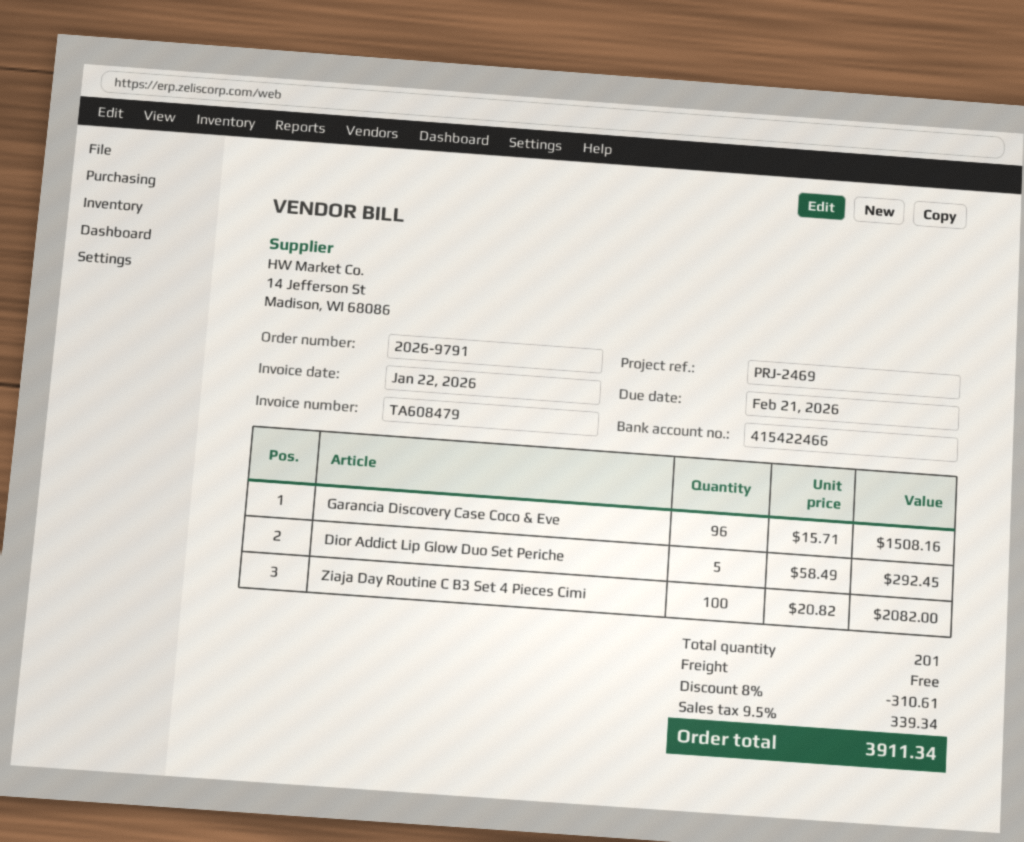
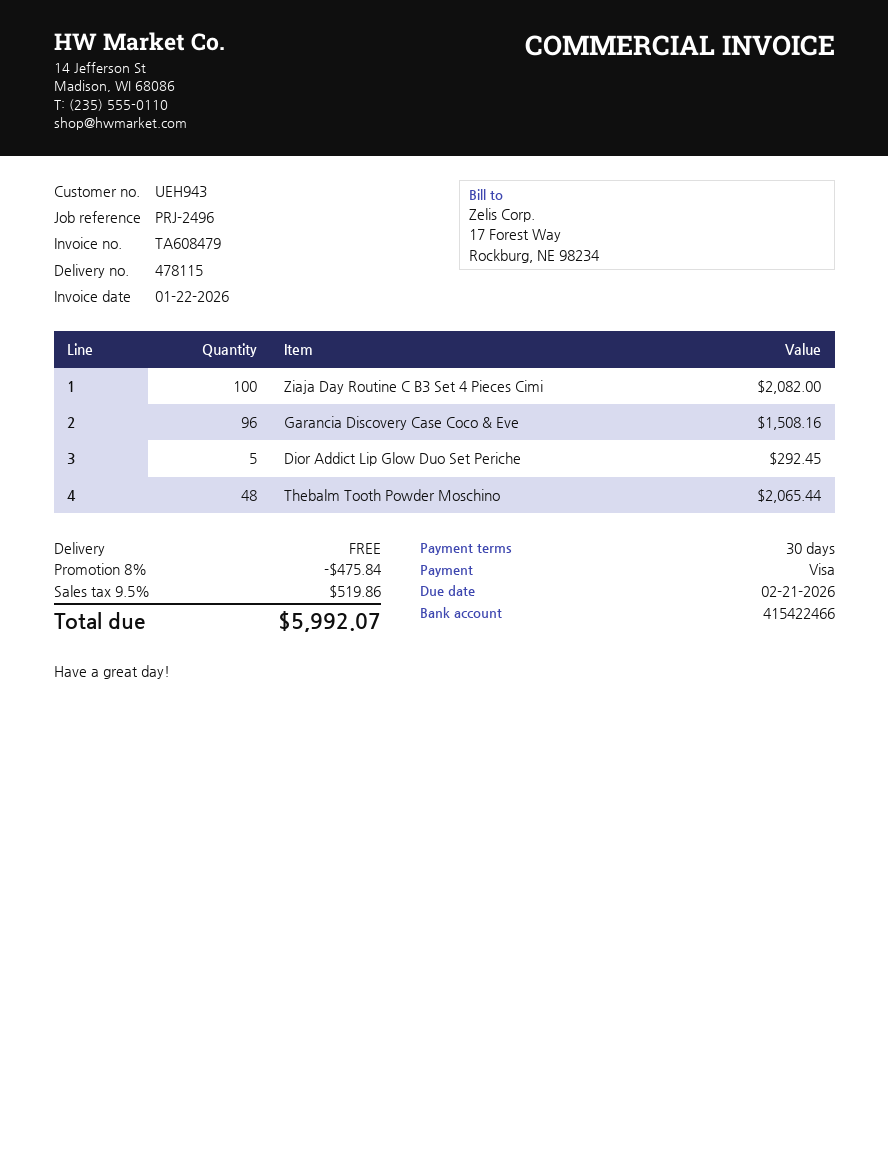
reference: PRJ-2469 -> PRJ-2496
Thebalm Tooth Powder Moschino: none -> 48 for 2065.44
discount: 8% = 310.61 -> 8% = 475.84
tax: 9.5% = 339.34 -> 9.5% = 519.86
total: 3911.34 -> 5992.07

